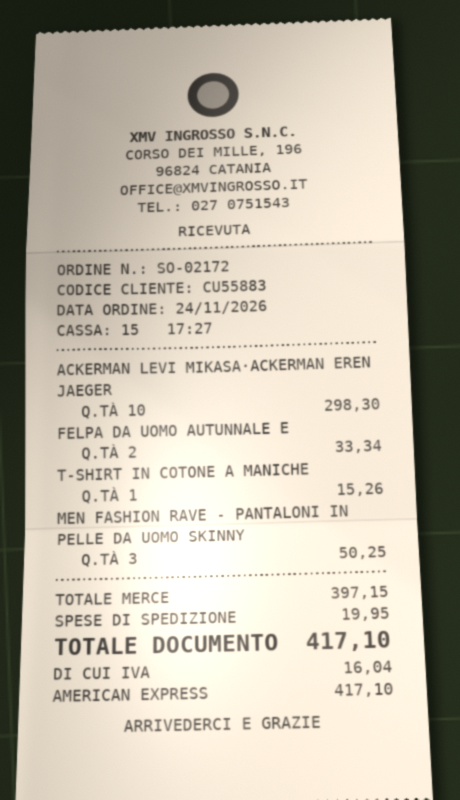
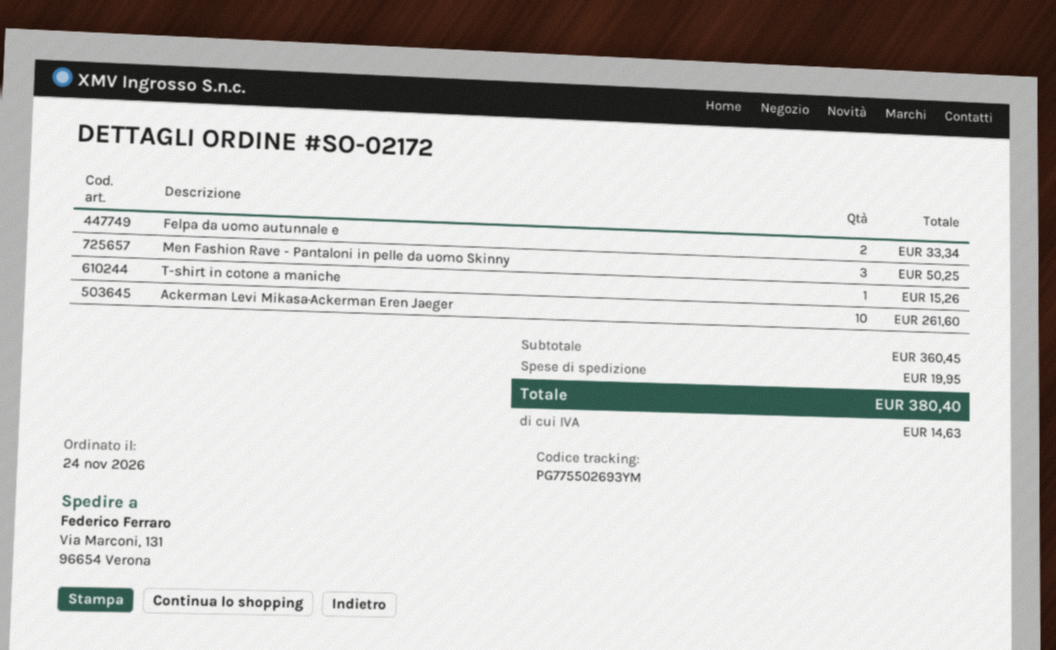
ACKERMAN LEVI MIKASA·ACKERMAN EREN JAEGER: 10 for 298.30 -> 10 for 261.60
subtotal: 397.15 -> 360.45
tax: 16.04 -> 14.63
total: 417.10 -> 380.40

